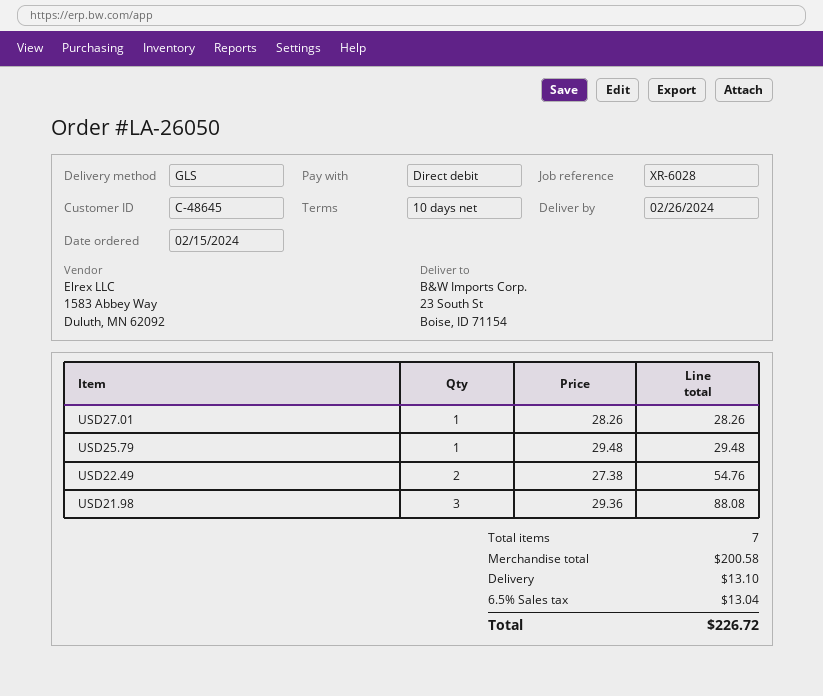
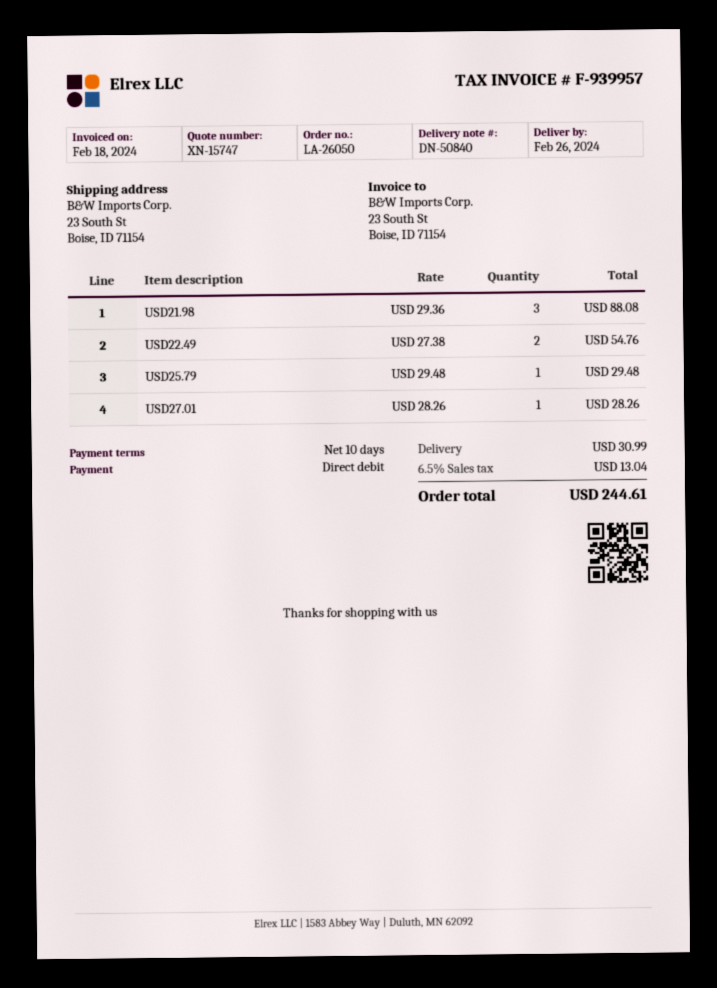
shipping: 13.10 -> 30.99
total: 226.72 -> 244.61

